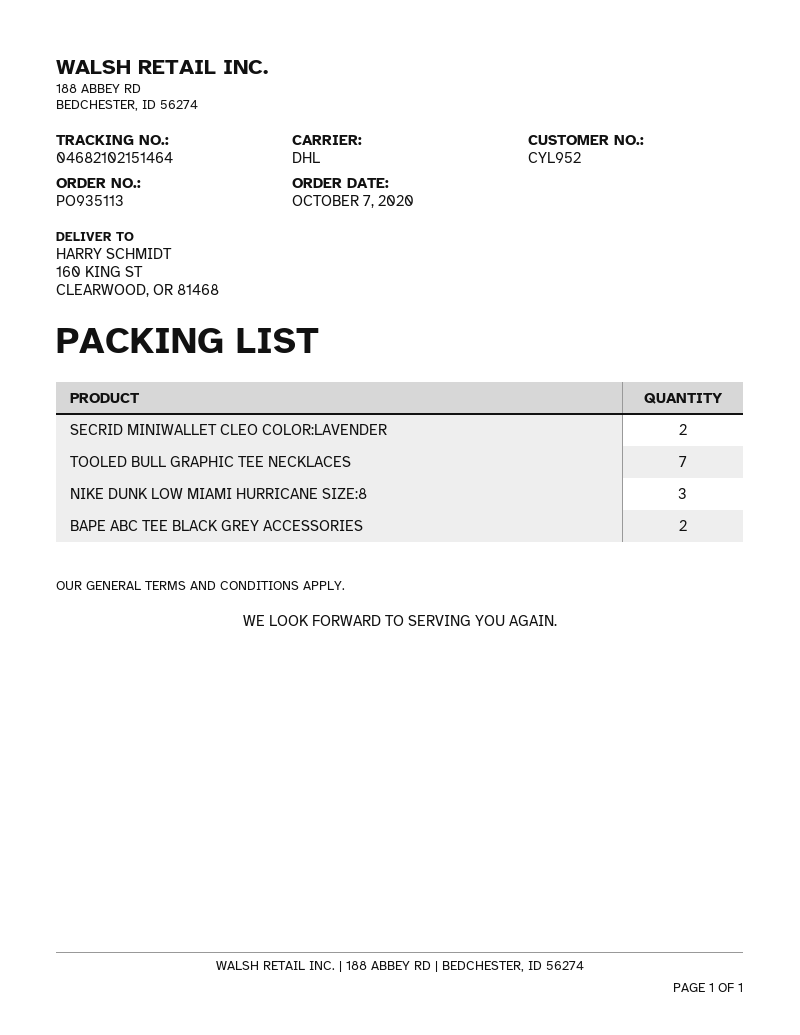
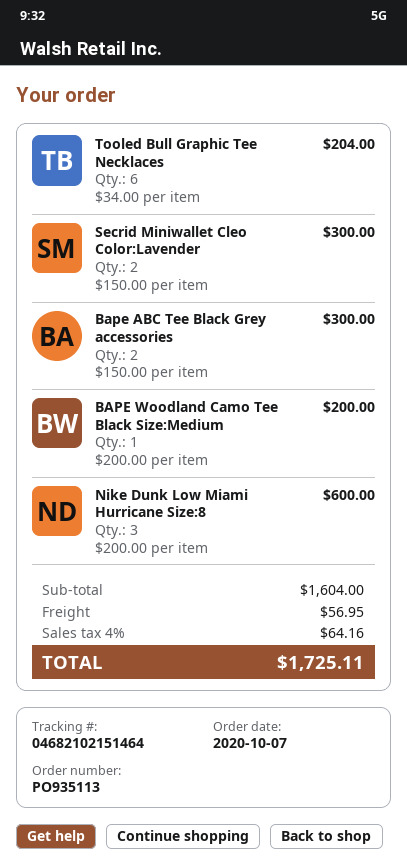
TOOLED BULL GRAPHIC TEE NECKLACES: 7 -> 6
BAPE Woodland Camo Tee Black Size:Medium: none -> 1

